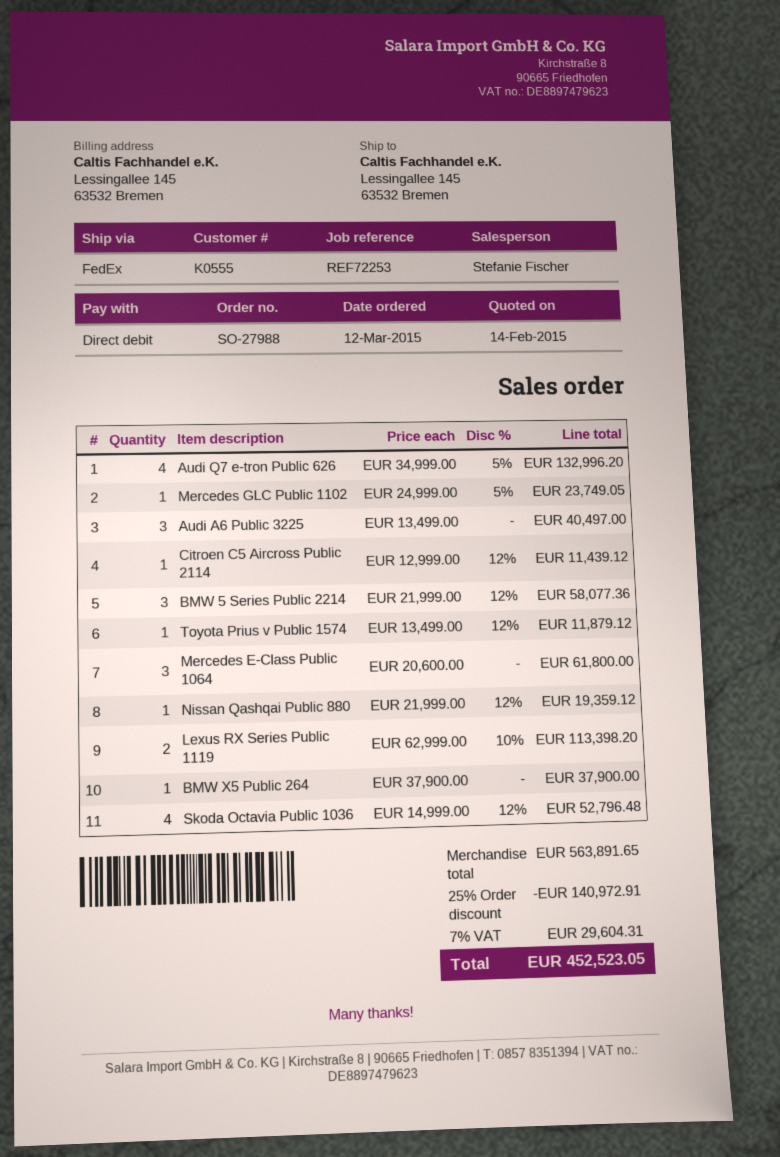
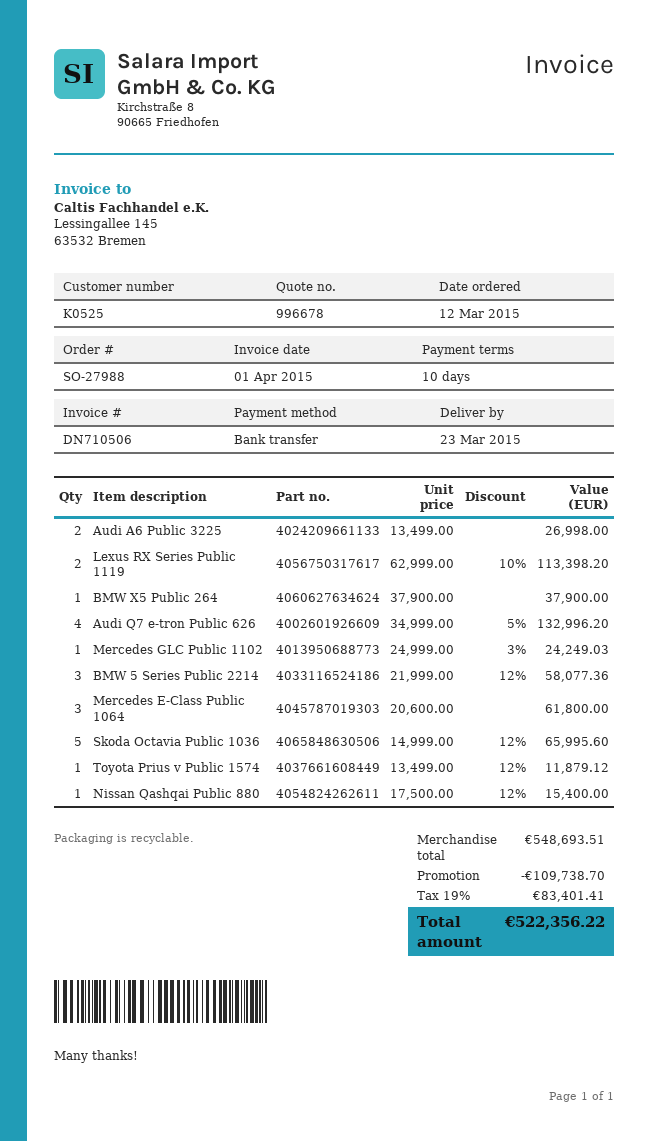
customer number: K0555 -> K0525
payment method: direct debit -> bank transfer
Mercedes GLC Public 1102: 1 x 24999.00 - 5% = 23749.05 -> 1 x 24999.00 - 3% = 24249.03
Audi A6 Public 3225: 3 x 13499.00 = 40497.00 -> 2 x 13499.00 = 26998.00
Citroen C5 Aircross Public 2114: 1 x 12999.00 - 12% = 11439.12 -> none
Nissan Qashqai Public 880: 1 x 21999.00 - 12% = 19359.12 -> 1 x 17500.00 - 12% = 15400.00
Skoda Octavia Public 1036: 4 x 14999.00 - 12% = 52796.48 -> 5 x 14999.00 - 12% = 65995.60
subtotal: 563891.65 -> 548693.51
discount: 140972.91 -> 109738.70
tax: 7% = 29604.31 -> 19% = 83401.41
total: 452523.05 -> 522356.22

